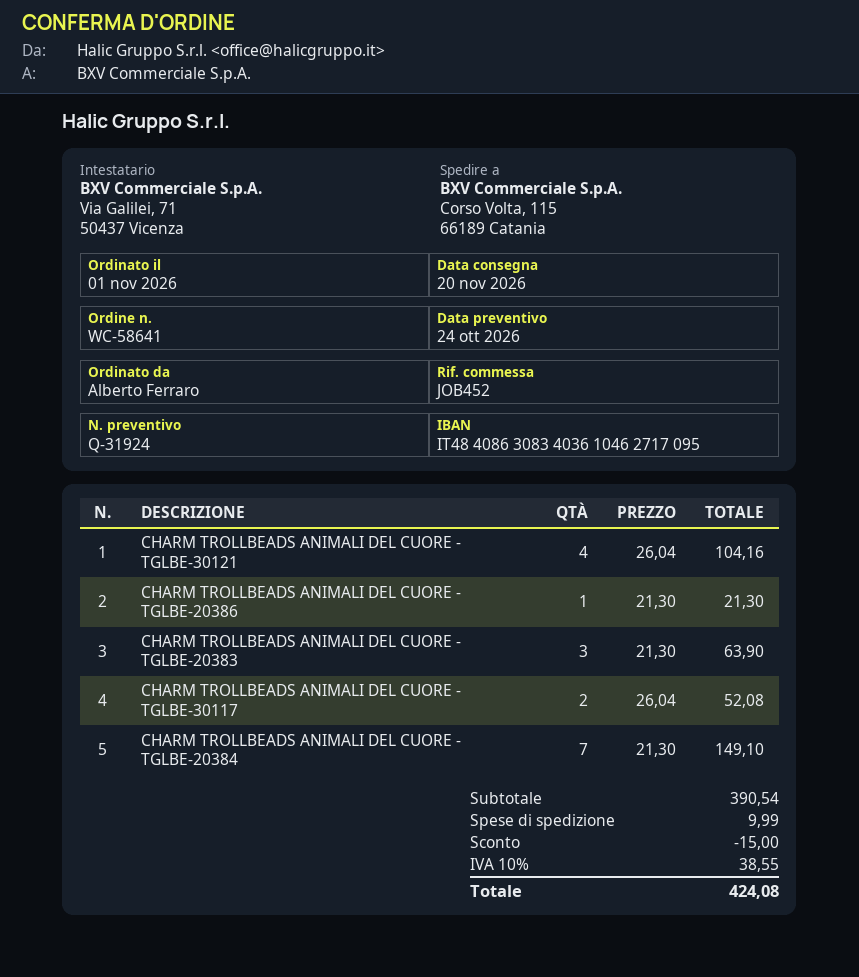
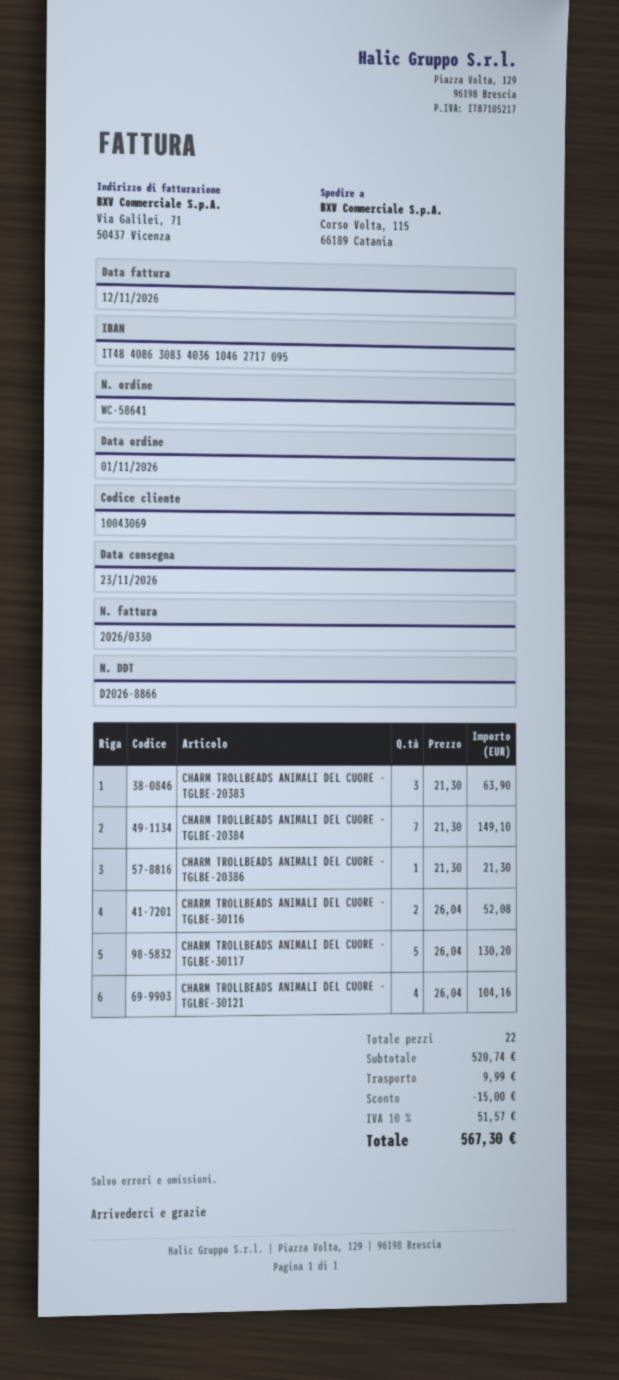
delivery date: 2026-11-20 -> 2026-11-23
CHARM TROLLBEADS ANIMALI DEL CUORE - TGLBE-30117: 2 x 26.04 = 52.08 -> 5 x 26.04 = 130.20
CHARM TROLLBEADS ANIMALI DEL CUORE - TGLBE-30116: none -> 2 x 26.04 = 52.08
subtotal: 390.54 -> 520.74
tax: 10% = 38.55 -> 10% = 51.57
total: 424.08 -> 567.30

